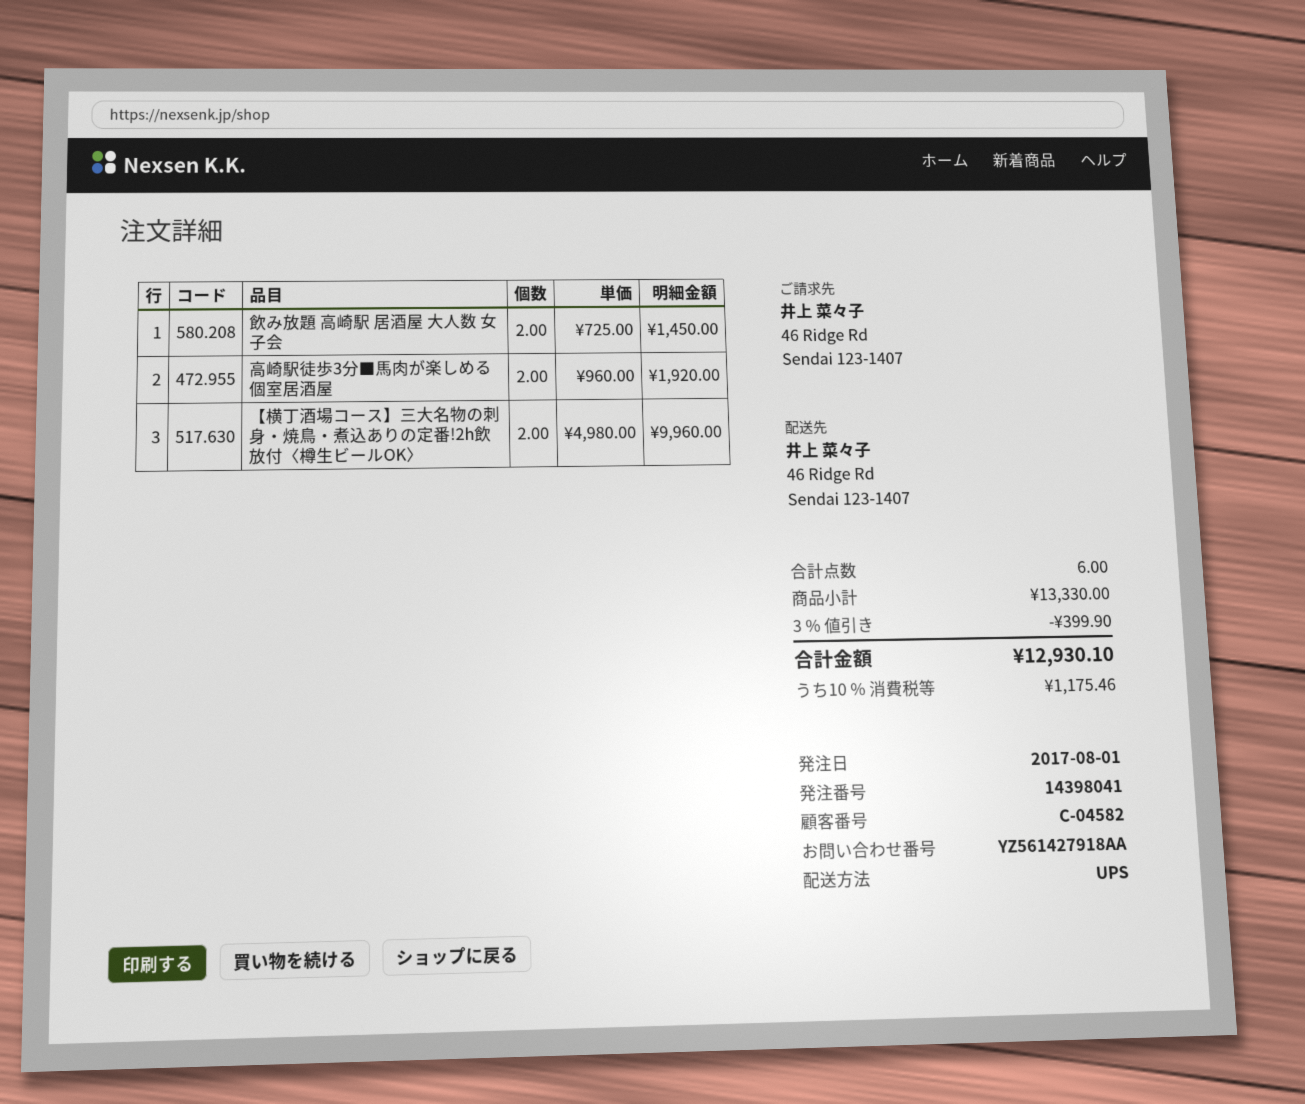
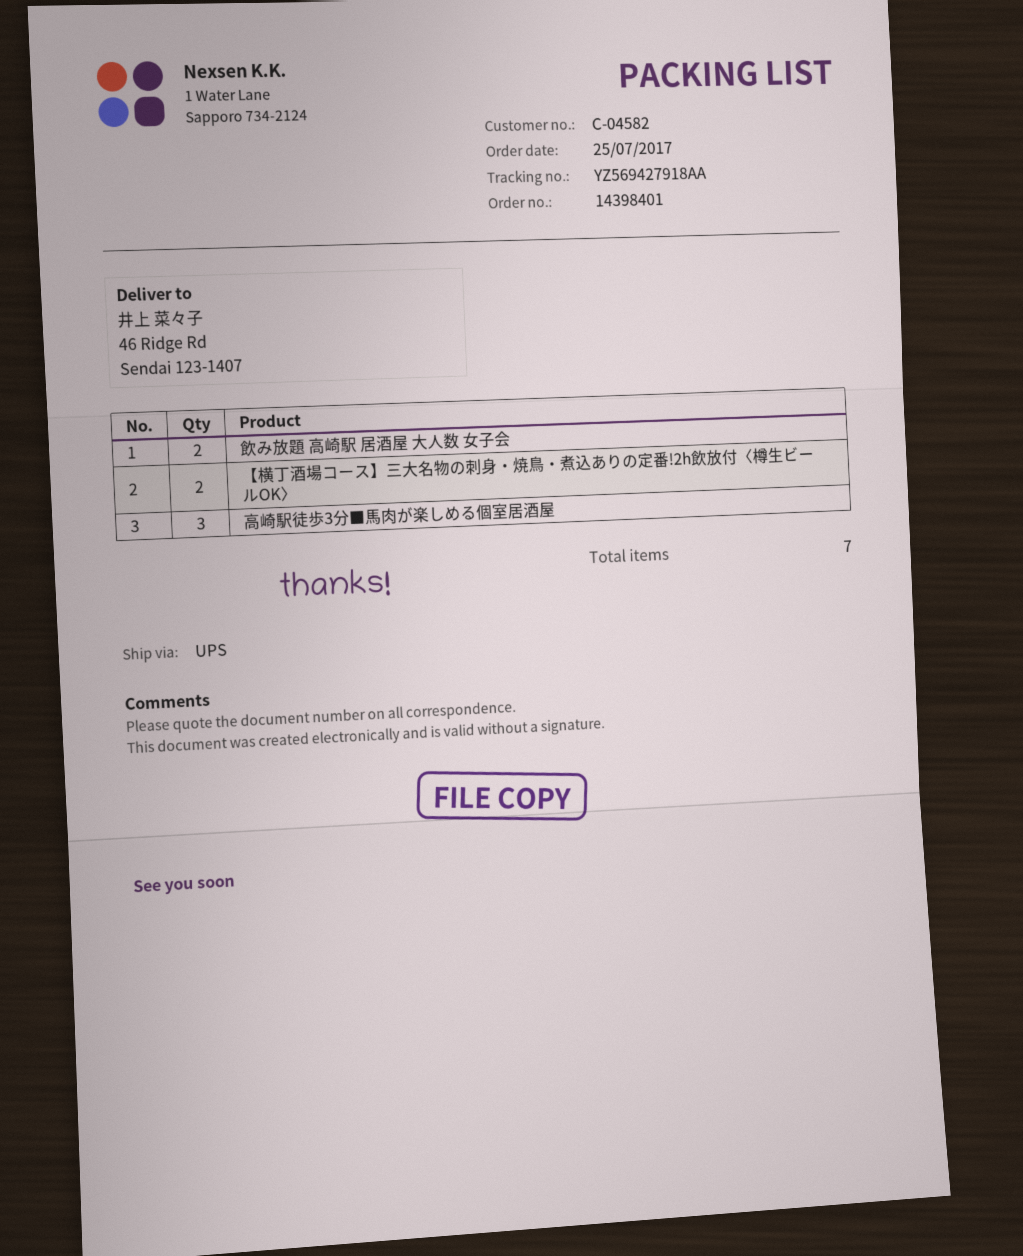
order number: 14398041 -> 14398401
order date: 2017-08-01 -> 2017-07-25
tracking number: YZ561427918AA -> YZ569427918AA
高崎駅徒歩3分■馬肉が楽しめる個室居酒屋: 2 -> 3
total quantity: 6 -> 7

